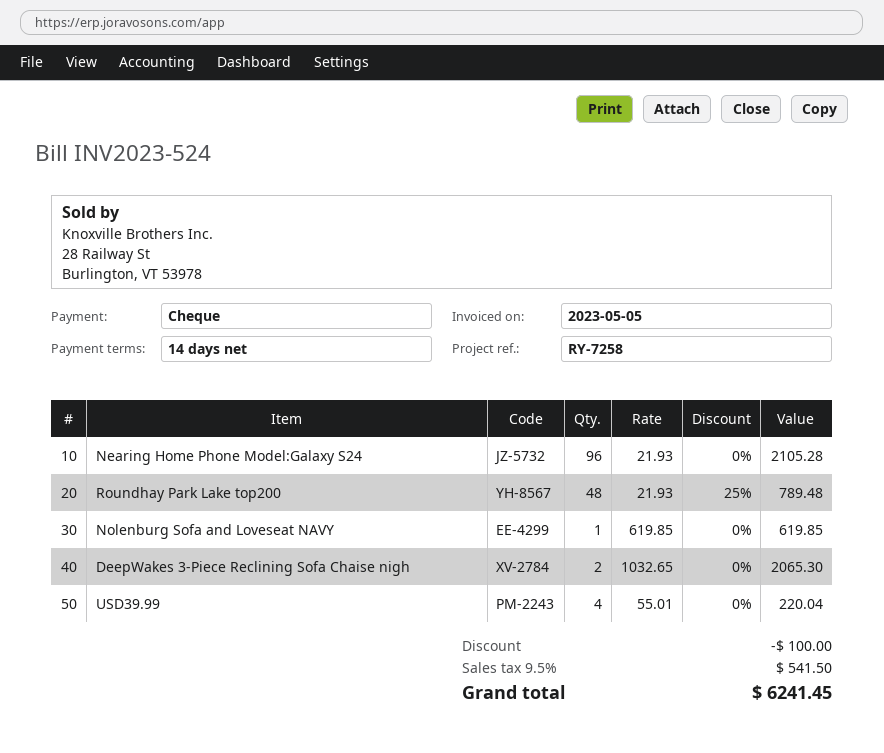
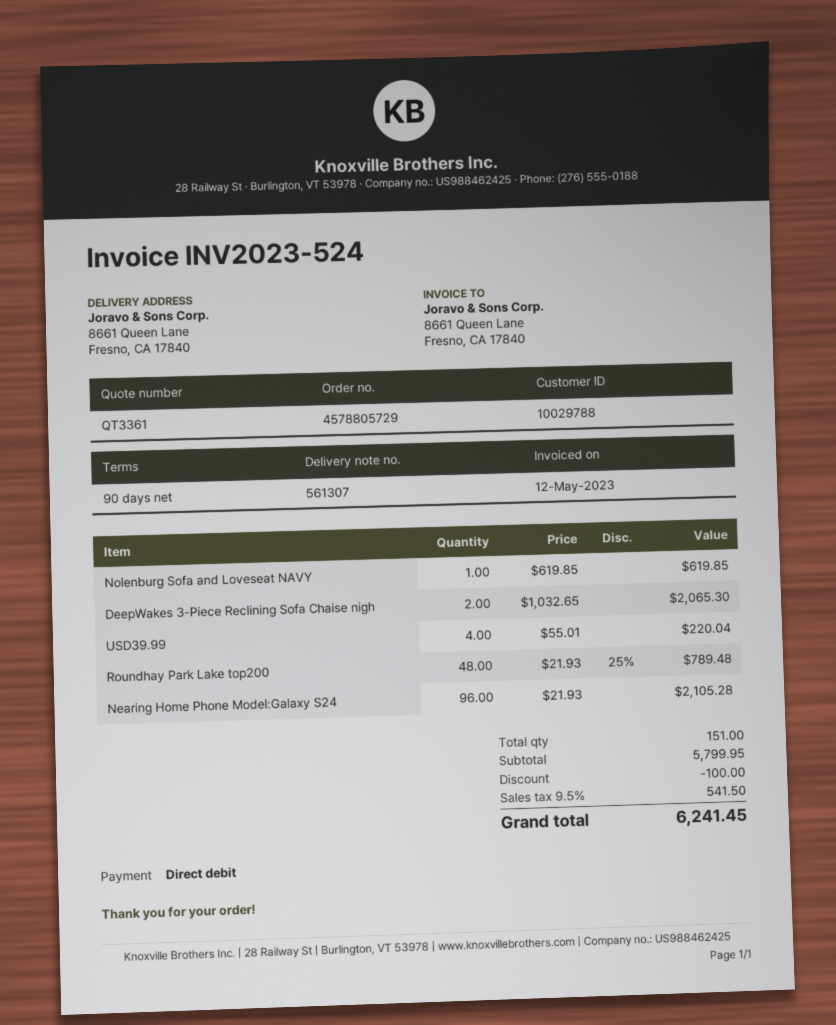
invoice date: 2023-05-05 -> 2023-05-12
payment terms: 14 days -> 90 days
payment method: cheque -> direct debit

